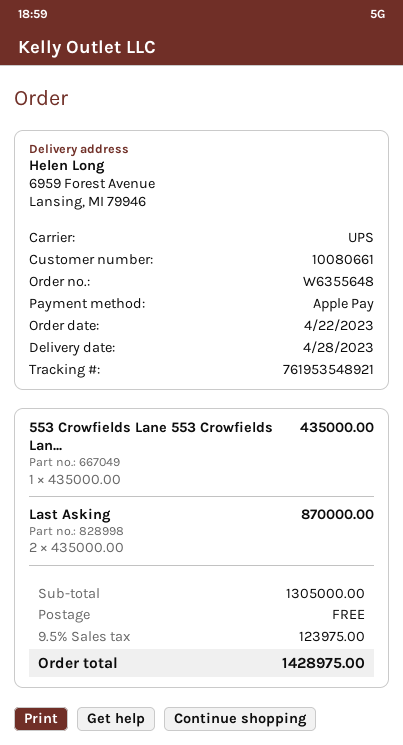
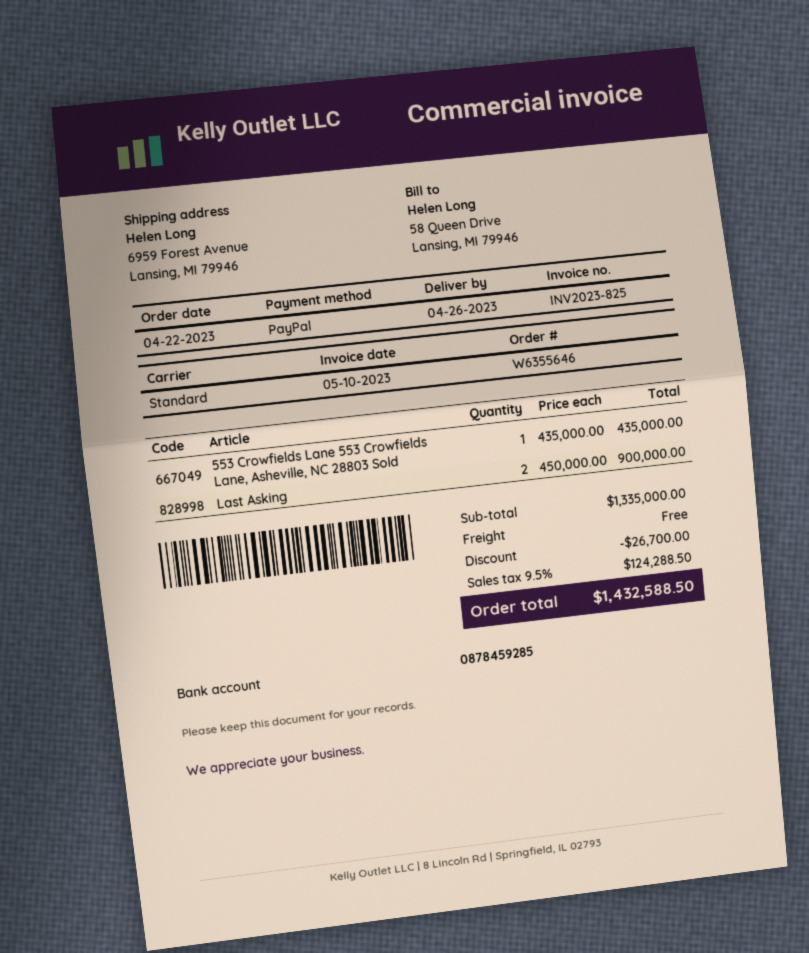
order number: W6355648 -> W6355646
delivery date: 2023-04-28 -> 2023-04-26
payment method: Apple Pay -> PayPal
shipping method: UPS -> standard
Last Asking: 2 x 435000.00 = 870000.00 -> 2 x 450000.00 = 900000.00
subtotal: 1305000.00 -> 1335000.00
discount: none -> 26700.00
tax: 9.5% = 123975.00 -> 9.5% = 124288.50
total: 1428975.00 -> 1432588.50

